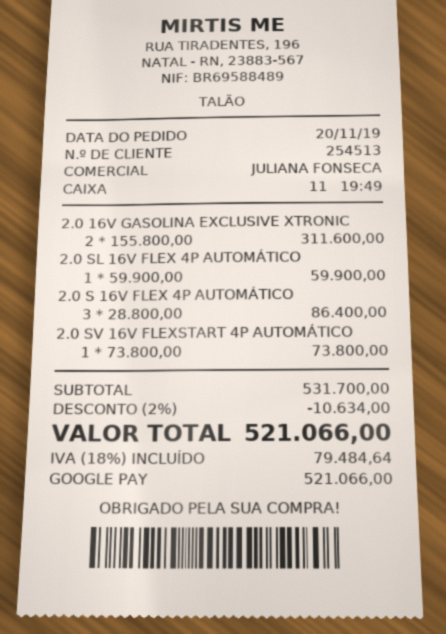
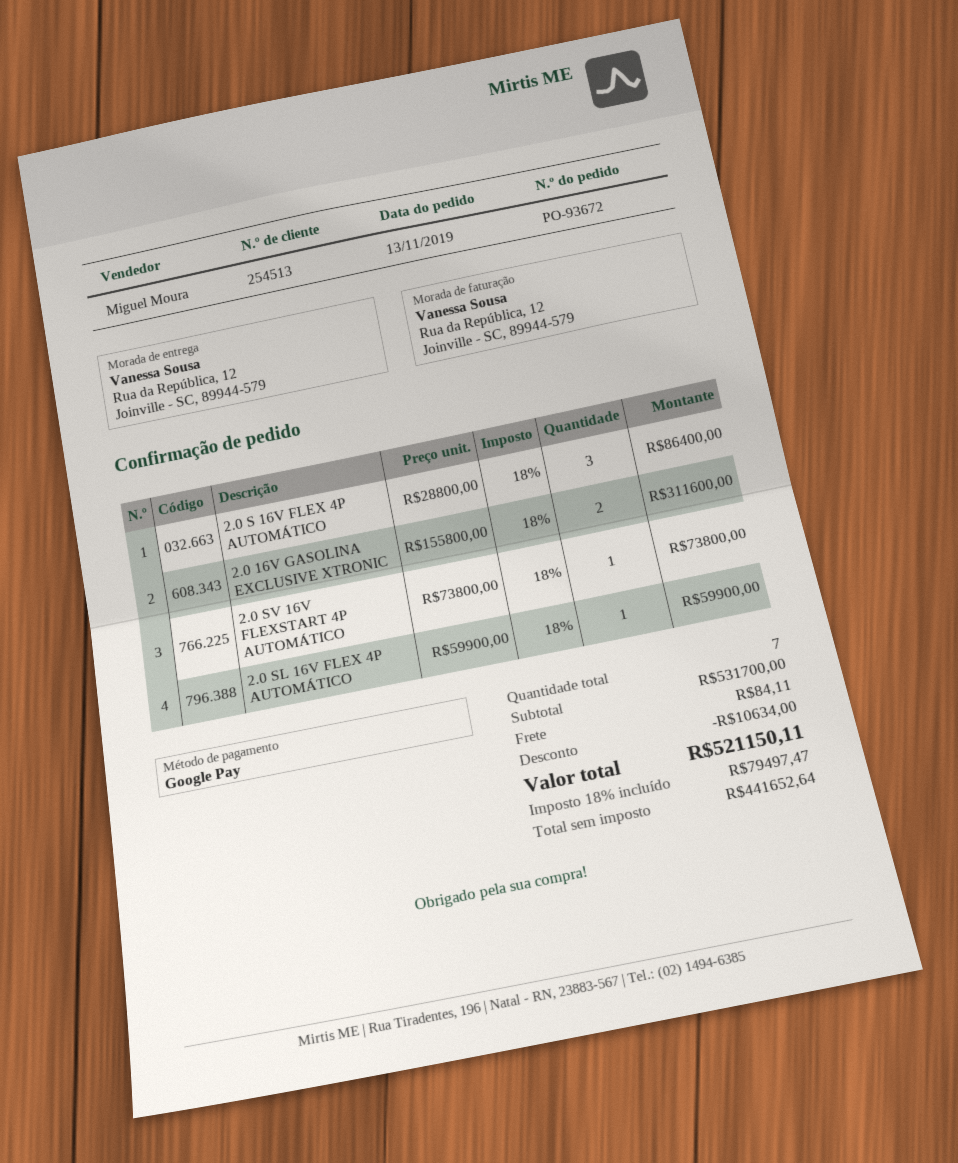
order date: 2019-11-20 -> 2019-11-13
sales rep: JULIANA FONSECA -> Miguel Moura
shipping: none -> 84.11
tax: 18% = 79484.64 -> 18% = 79497.47
total: 521066.00 -> 521150.11

